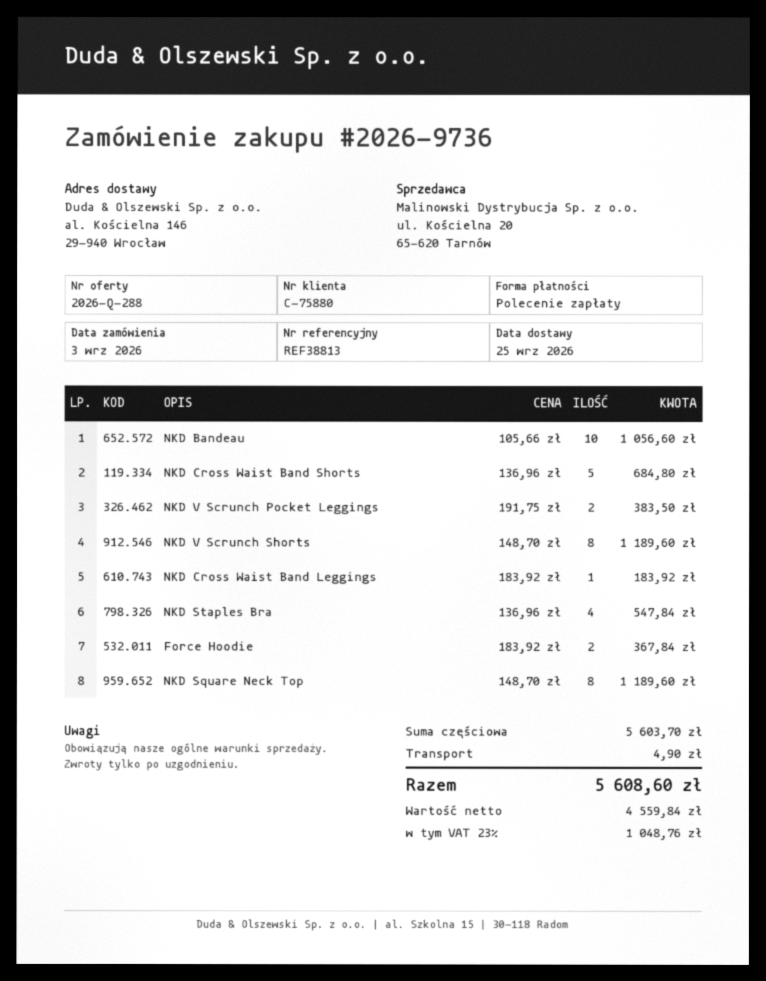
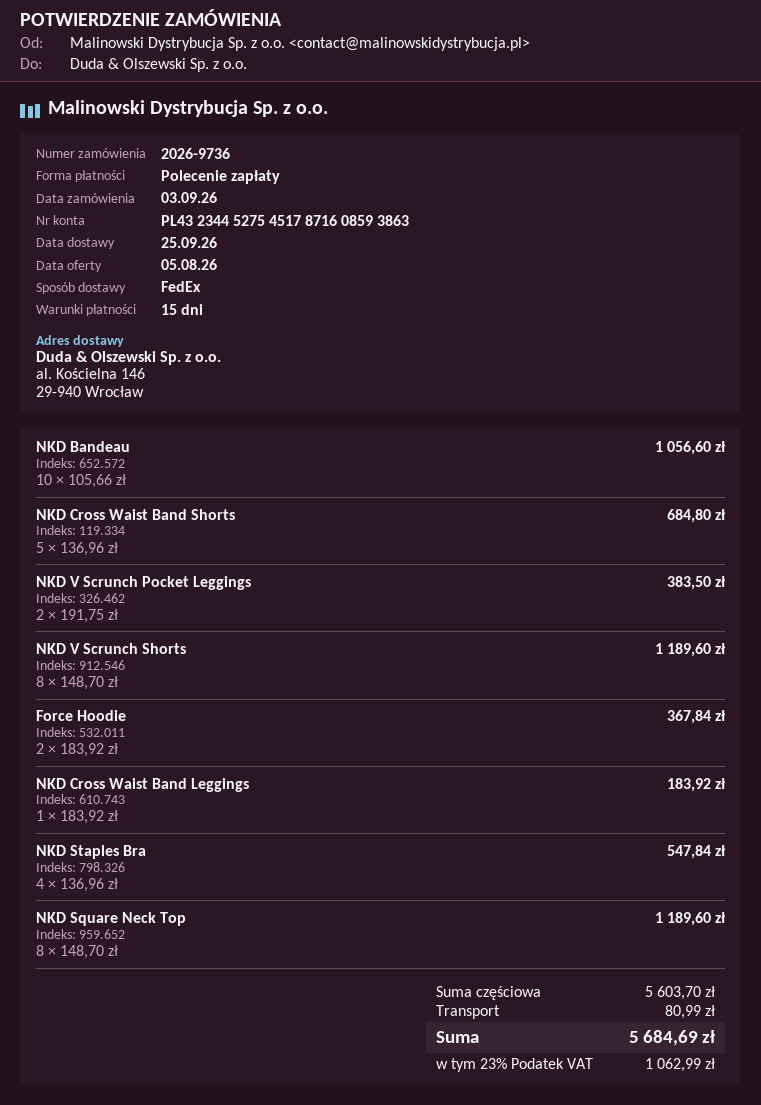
shipping: 4.90 -> 80.99
tax: 23% = 1048.76 -> 23% = 1062.99
total: 5608.60 -> 5684.69

